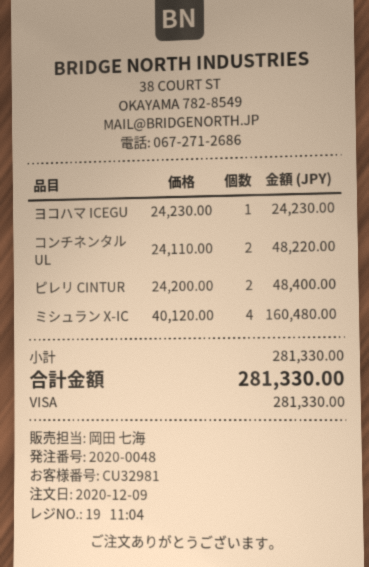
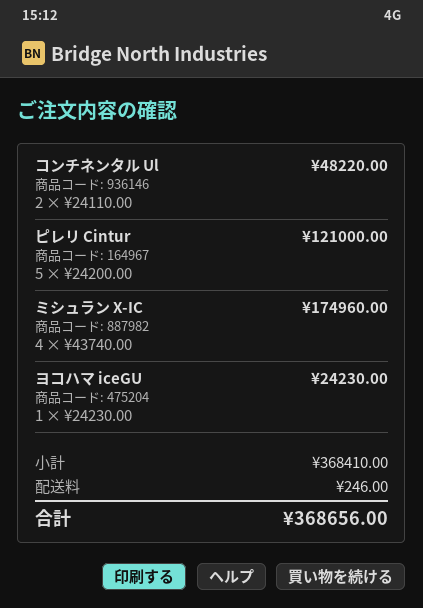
ピレリ CINTUR: 2 x 24200.00 = 48400.00 -> 5 x 24200.00 = 121000.00
ミシュラン X-IC: 4 x 40120.00 = 160480.00 -> 4 x 43740.00 = 174960.00
subtotal: 281330.00 -> 368410.00
shipping: none -> 246.00
total: 281330.00 -> 368656.00

